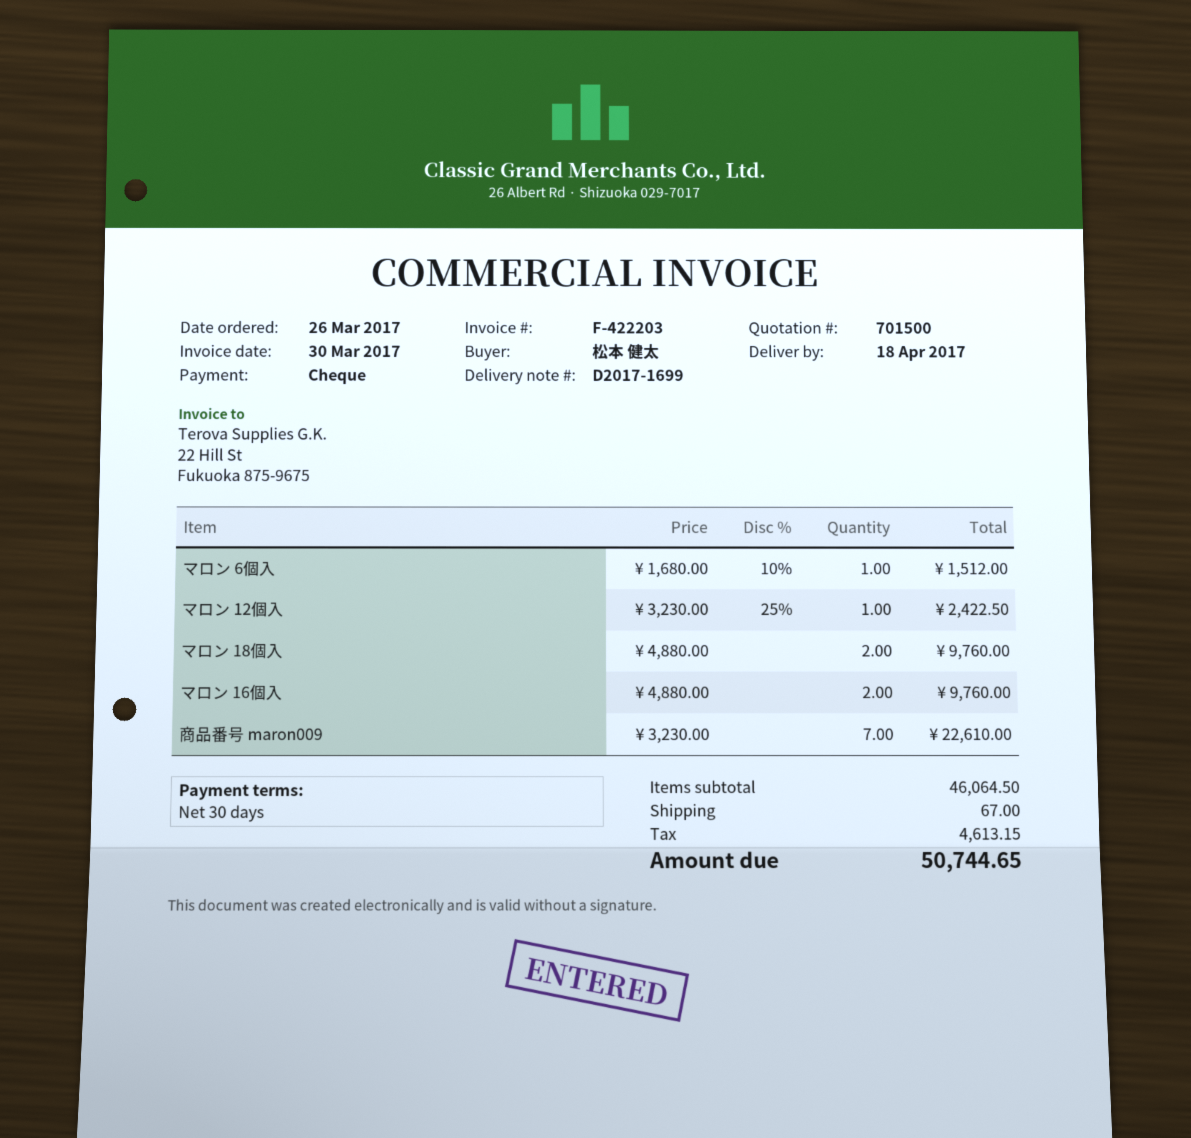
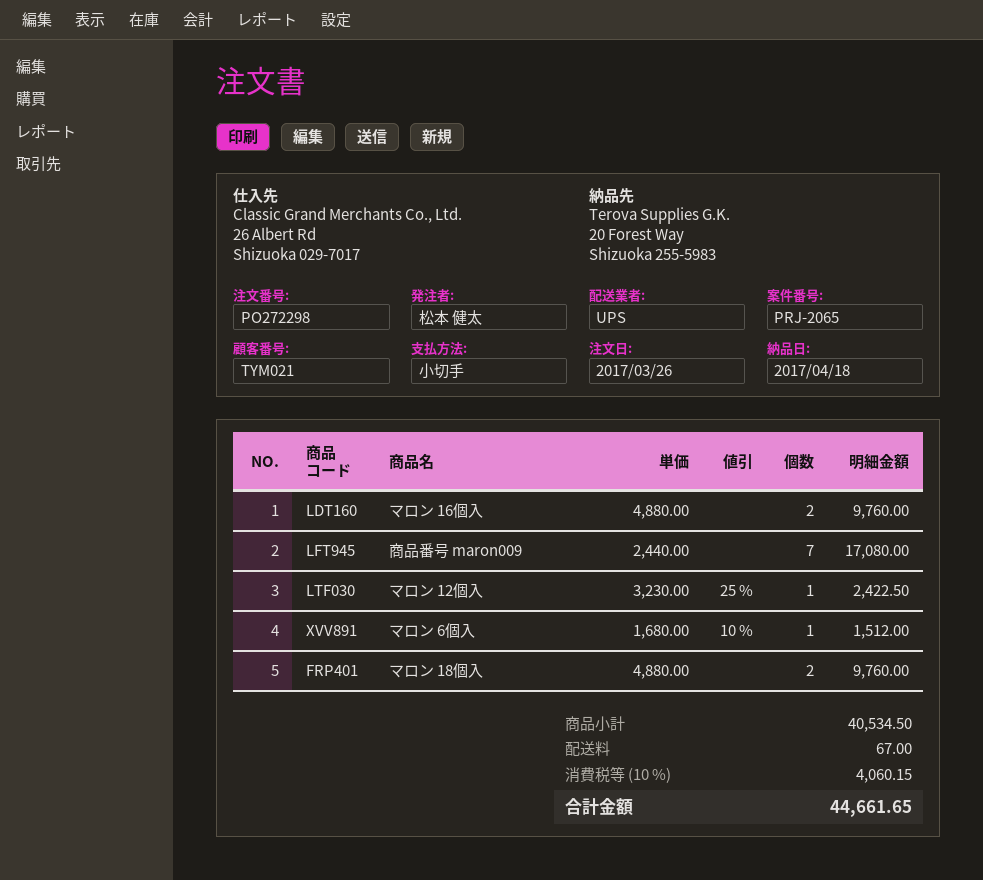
商品番号 maron009: 7 x 3230.00 = 22610.00 -> 7 x 2440.00 = 17080.00
subtotal: 46064.50 -> 40534.50
tax: 4613.15 -> 4060.15
total: 50744.65 -> 44661.65

